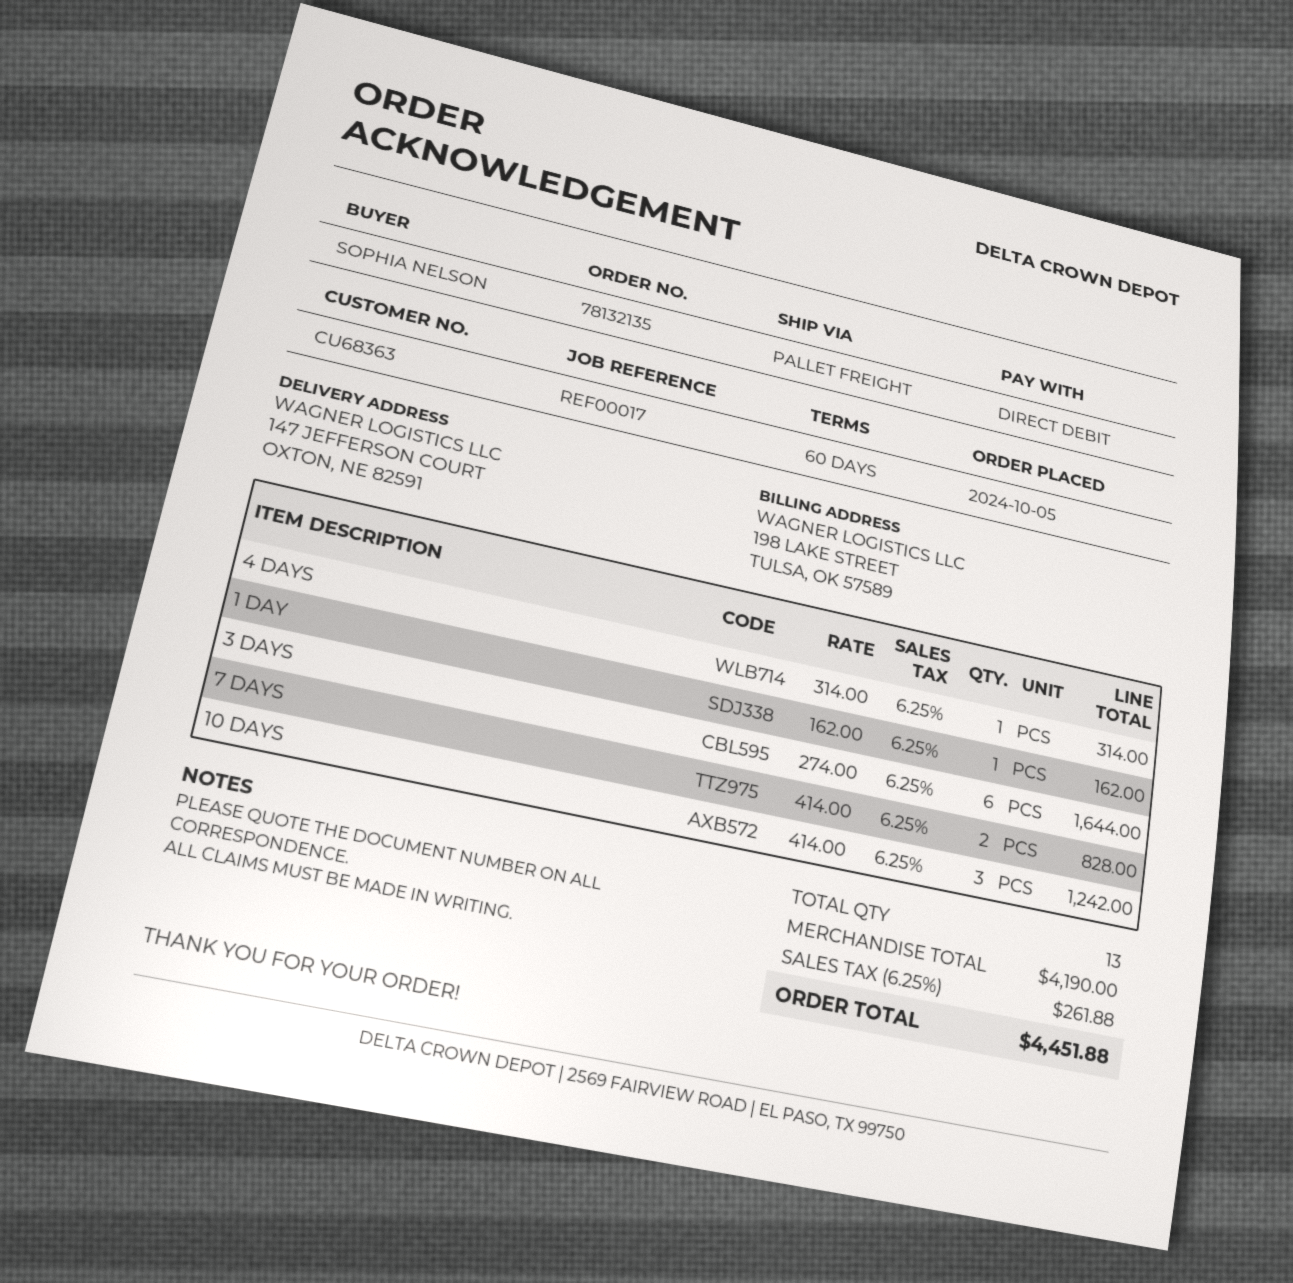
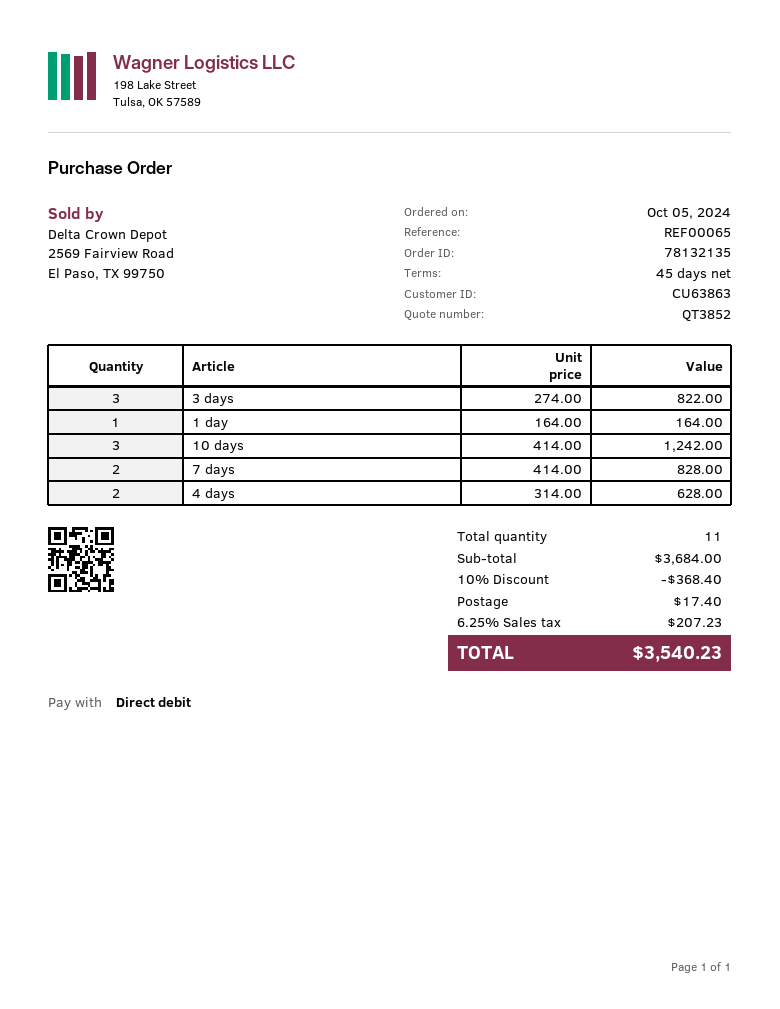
payment terms: 60 days -> 45 days
customer number: CU68363 -> CU63863
reference: REF00017 -> REF00065
4 DAYS: 1 x 314.00 = 314.00 -> 2 x 314.00 = 628.00
1 DAY: 1 x 162.00 = 162.00 -> 1 x 164.00 = 164.00
3 DAYS: 6 x 274.00 = 1644.00 -> 3 x 274.00 = 822.00
total quantity: 13 -> 11
subtotal: 4190.00 -> 3684.00
discount: none -> 10% = 368.40
shipping: none -> 17.40
tax: 6.25% = 261.88 -> 6.25% = 207.23
total: 4451.88 -> 3540.23

